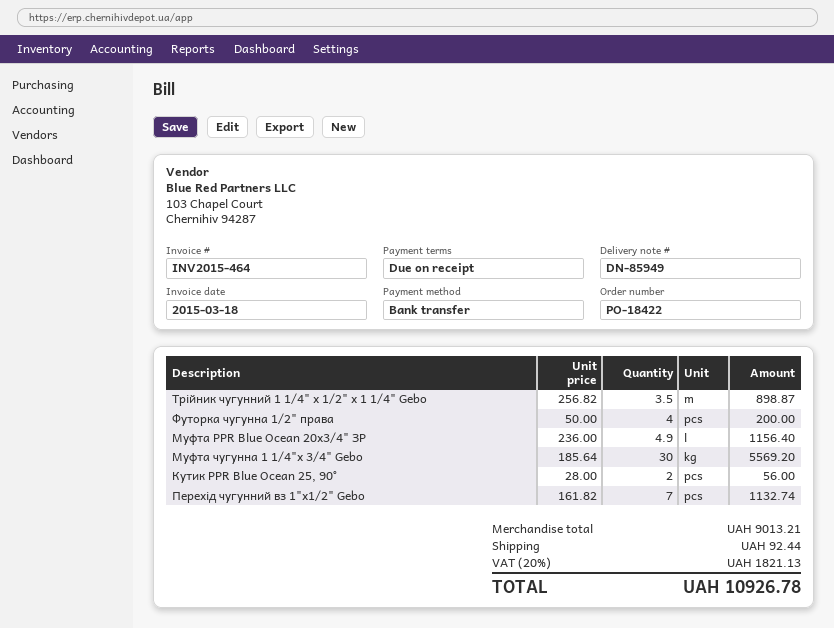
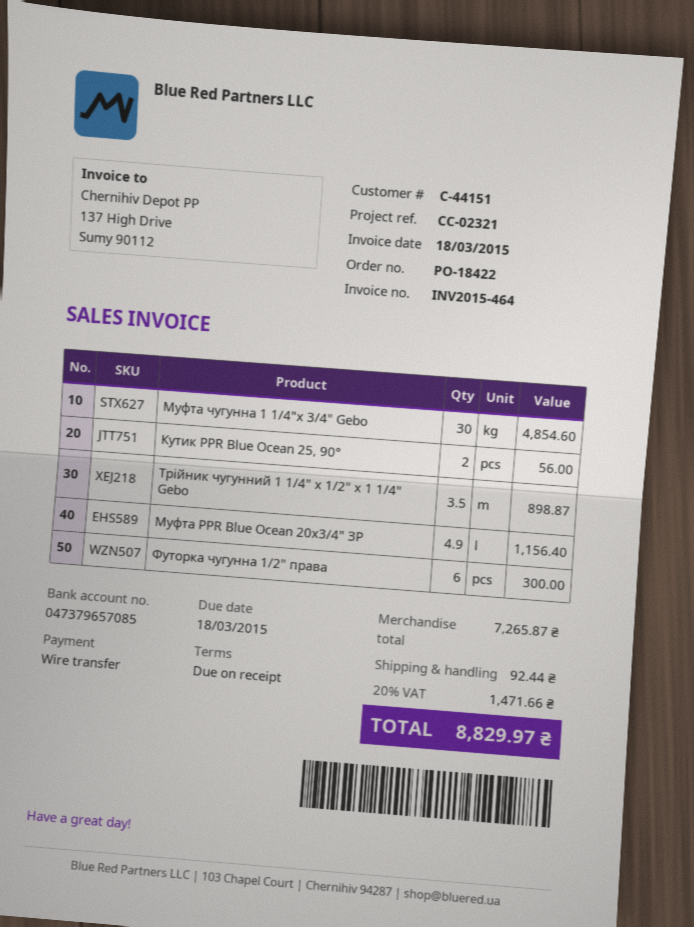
Футорка чугунна 1/2" права: 4 for 200.00 -> 6 for 300.00
Муфта чугунна 1 1/4"х 3/4" Gebo: 30 for 5569.20 -> 30 for 4854.60
Перехід чугунний вз 1"х1/2" Gebo: 7 for 1132.74 -> none
subtotal: 9013.21 -> 7265.87
tax: 20% = 1821.13 -> 20% = 1471.66
total: 10926.78 -> 8829.97

